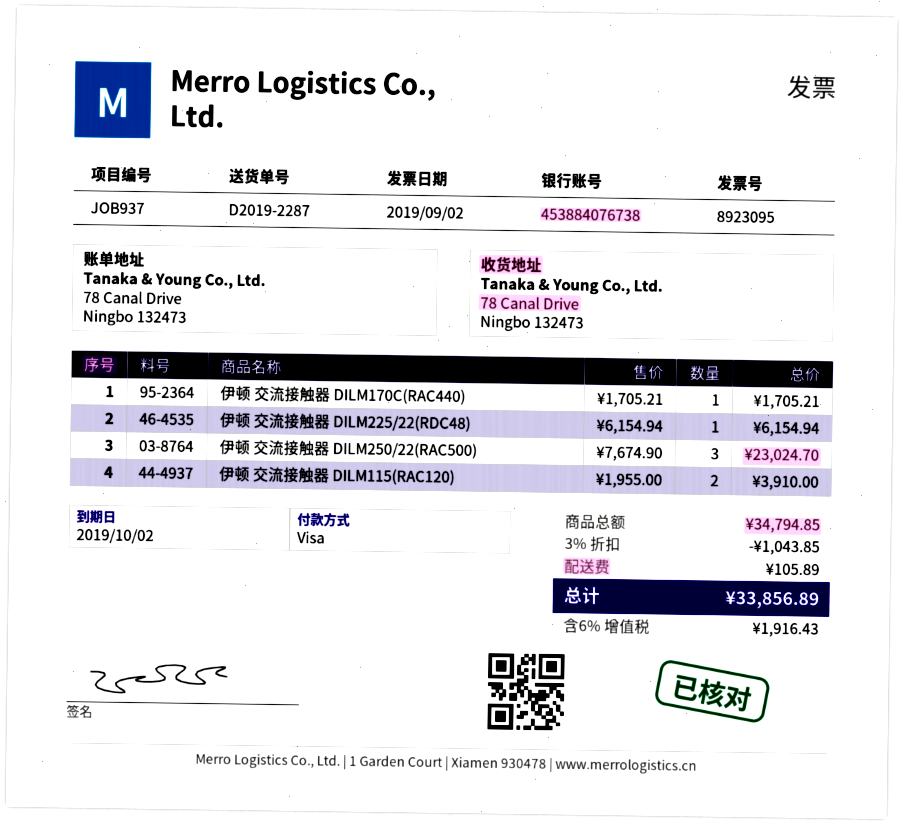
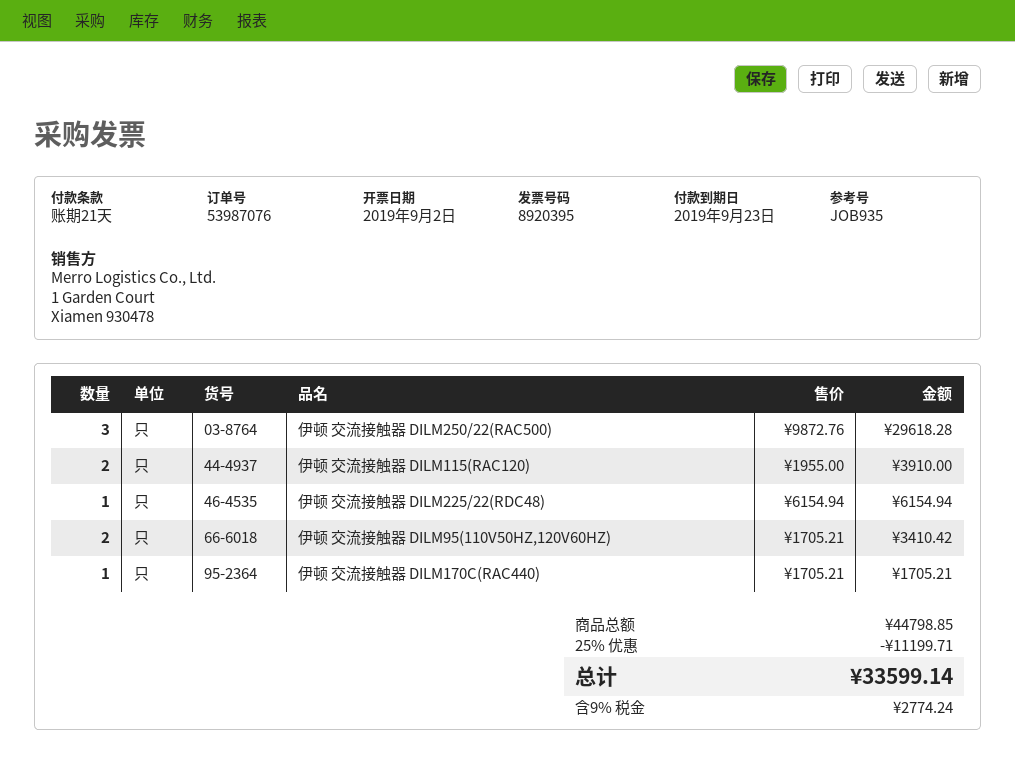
invoice number: 8923095 -> 8920395
due date: 2019-10-02 -> 2019-09-23
reference: JOB937 -> JOB935
伊顿 交流接触器 DILM250/22(RAC500): 3 x 7674.90 = 23024.70 -> 3 x 9872.76 = 29618.28
伊顿 交流接触器 DILM95(110V50HZ,120V60HZ): none -> 2 x 1705.21 = 3410.42
subtotal: 34794.85 -> 44798.85
discount: 3% = 1043.85 -> 25% = 11199.71
shipping: 105.89 -> none
tax: 6% = 1916.43 -> 9% = 2774.24
total: 33856.89 -> 33599.14

